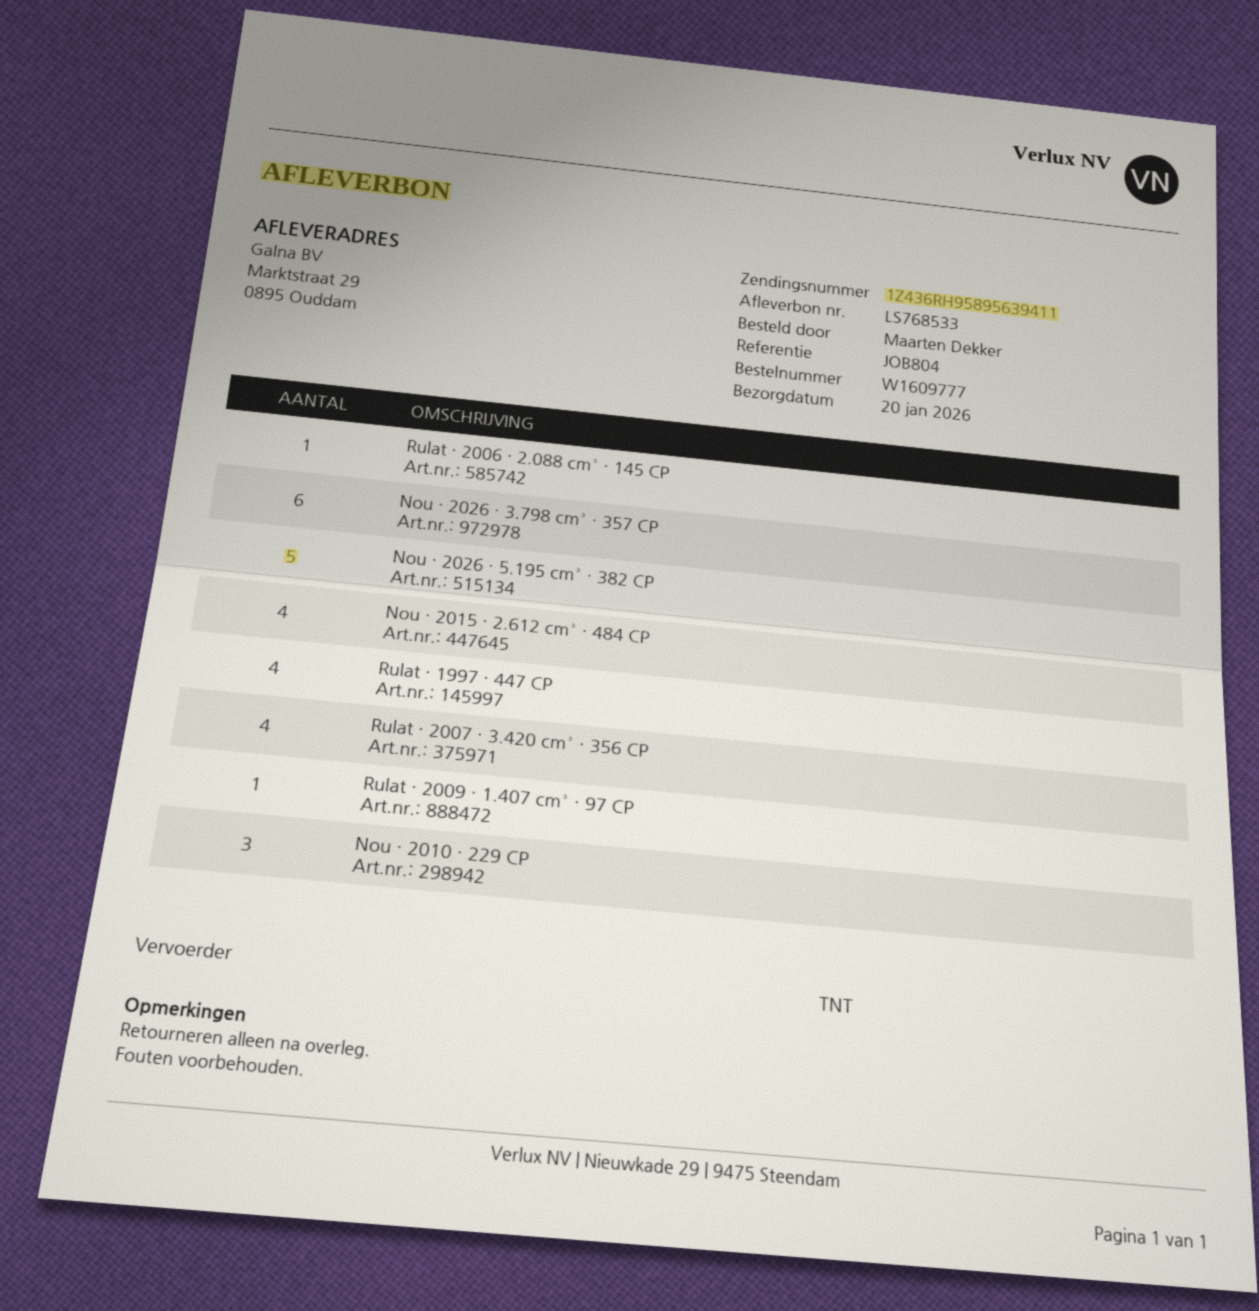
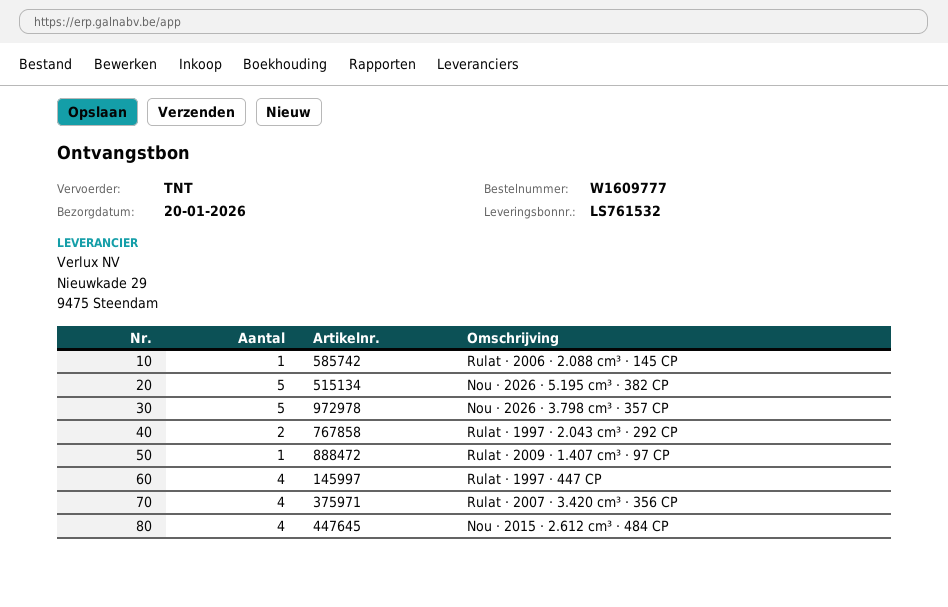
delivery note number: LS768533 -> LS761532
Nou · 2026 · 3.798 cm³ · 357 CP: 6 -> 5
Nou · 2010 · 229 CP: 3 -> none
Rulat · 1997 · 2.043 cm³ · 292 CP: none -> 2

